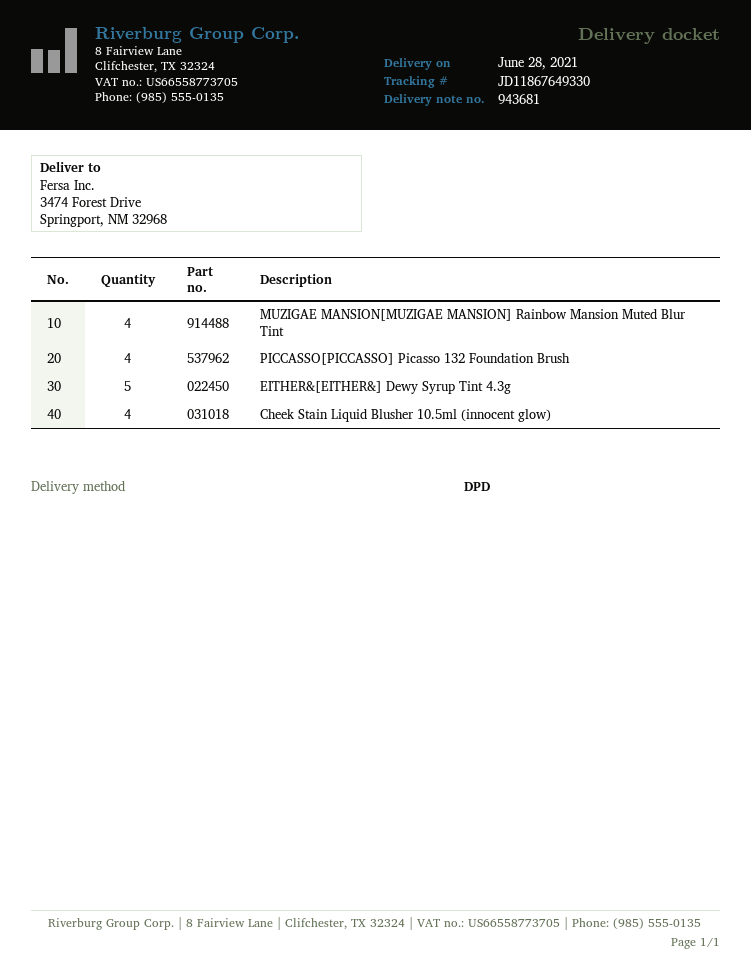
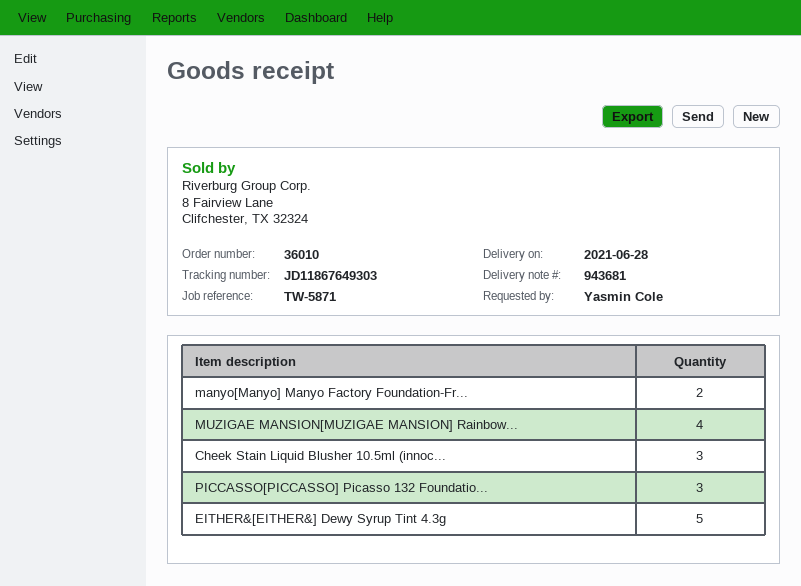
tracking number: JD11867649330 -> JD11867649303
PICCASSO[PICCASSO] Picasso 132 Foundation Brush: 4 -> 3
Cheek Stain Liquid Blusher 10.5ml (innocent glow): 4 -> 3
manyo[Manyo] Manyo Factory Foundation-Fr...: none -> 2

